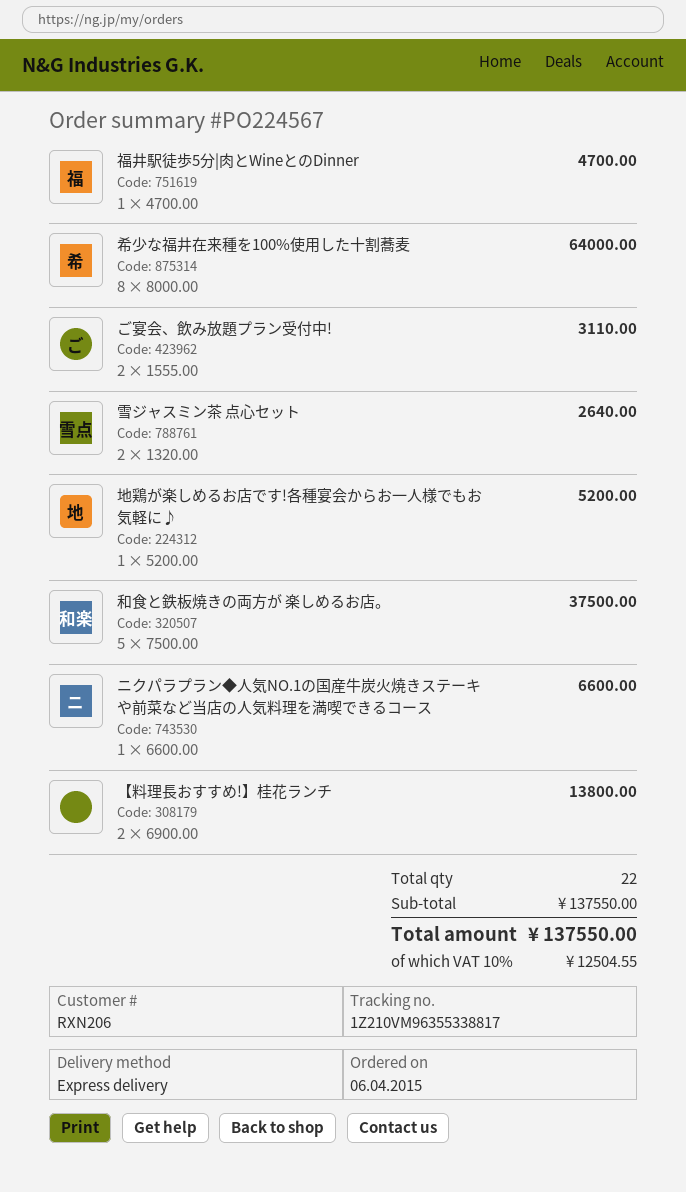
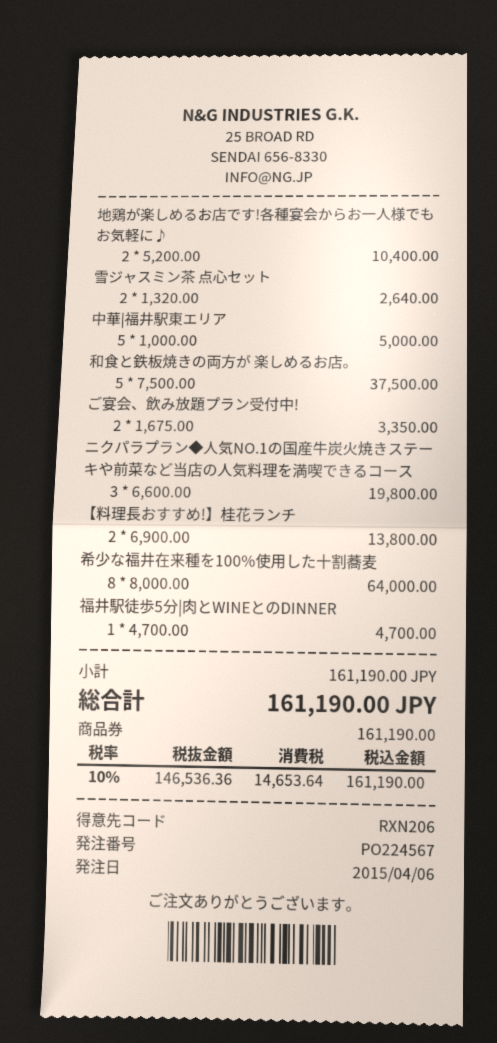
ご宴会、飲み放題プラン受付中!: 2 x 1555.00 = 3110.00 -> 2 x 1675.00 = 3350.00
地鶏が楽しめるお店です!各種宴会からお一人様でもお気軽に♪: 1 x 5200.00 = 5200.00 -> 2 x 5200.00 = 10400.00
ニクパラプラン◆人気NO.1の国産牛炭火焼きステーキや前菜など当店の人気料理を満喫できるコース: 1 x 6600.00 = 6600.00 -> 3 x 6600.00 = 19800.00
中華|福井駅東エリア: none -> 5 x 1000.00 = 5000.00
subtotal: 137550.00 -> 161190.00
tax: 10% = 12504.55 -> 10% = 14653.64
total: 137550.00 -> 161190.00

